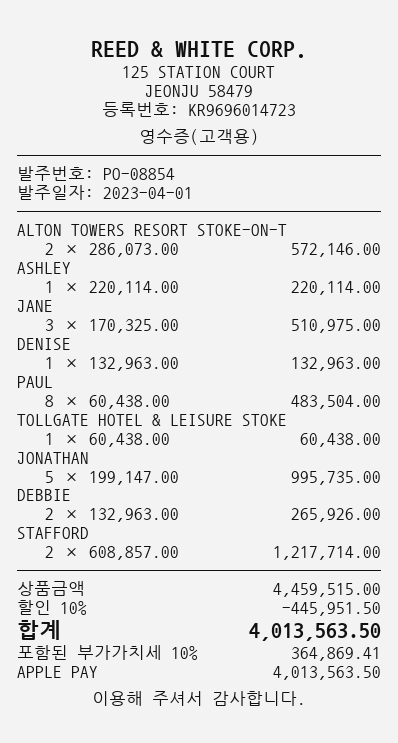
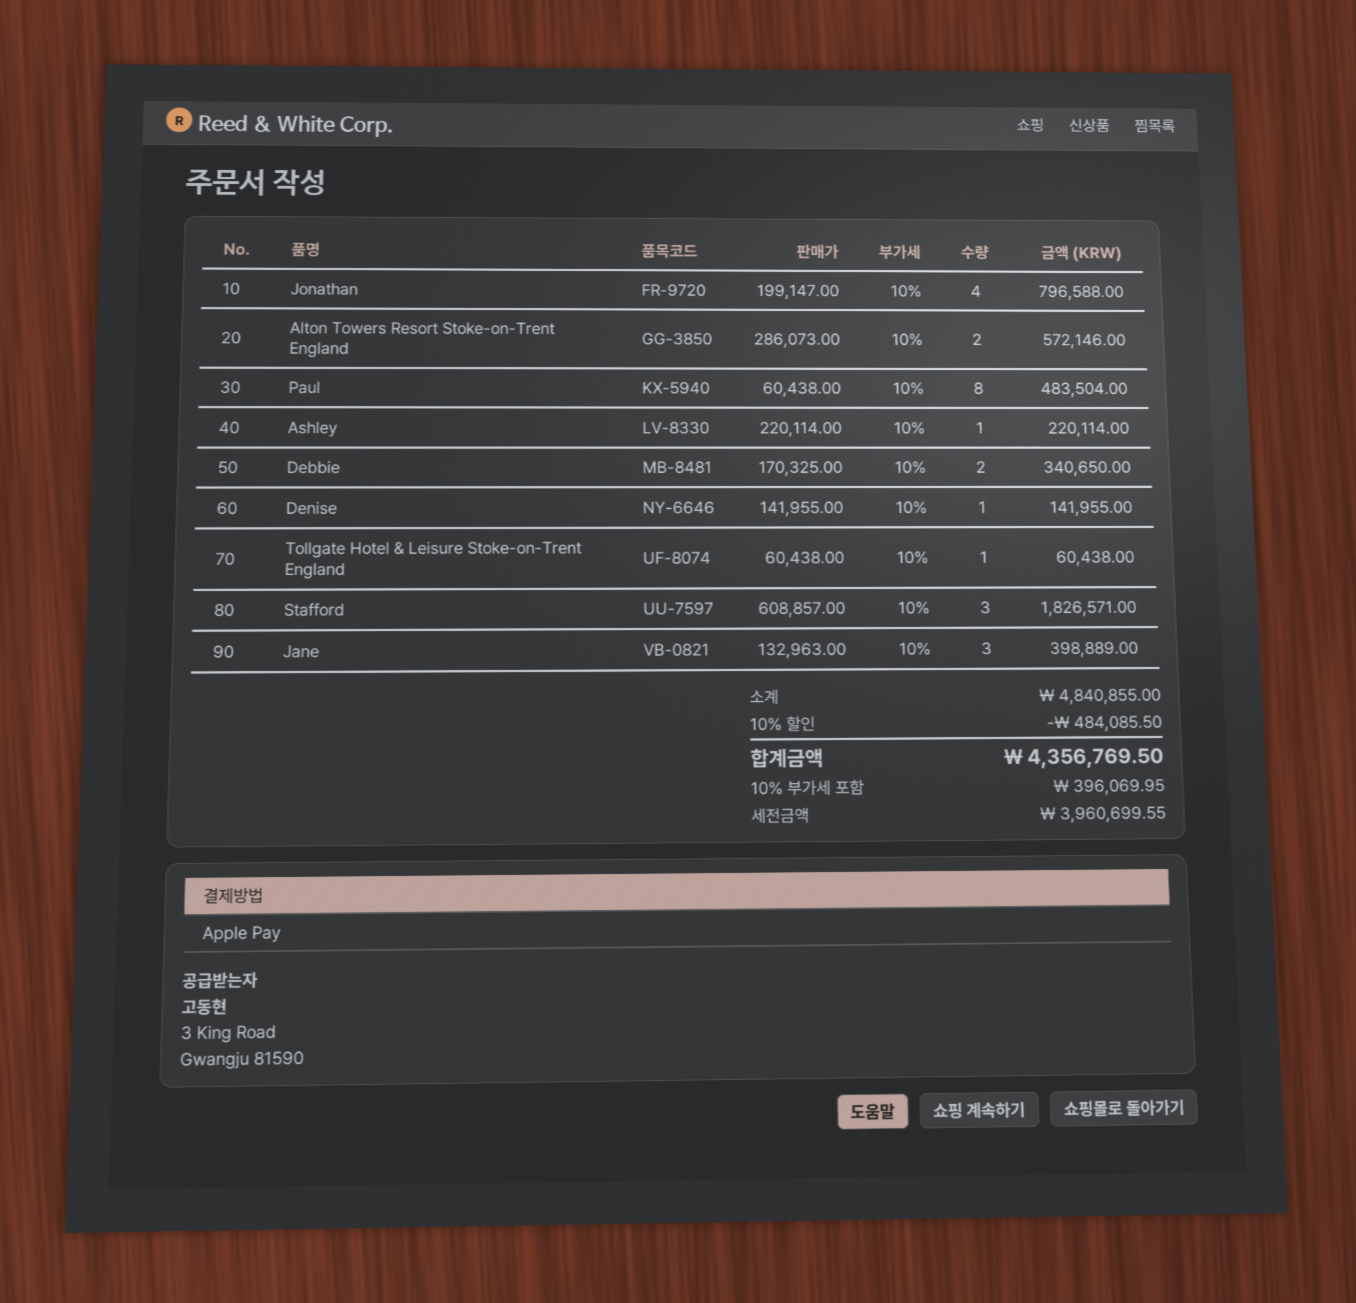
JANE: 3 x 170325.00 = 510975.00 -> 3 x 132963.00 = 398889.00
DENISE: 1 x 132963.00 = 132963.00 -> 1 x 141955.00 = 141955.00
JONATHAN: 5 x 199147.00 = 995735.00 -> 4 x 199147.00 = 796588.00
DEBBIE: 2 x 132963.00 = 265926.00 -> 2 x 170325.00 = 340650.00
STAFFORD: 2 x 608857.00 = 1217714.00 -> 3 x 608857.00 = 1826571.00
subtotal: 4459515.00 -> 4840855.00
discount: 10% = 445951.50 -> 10% = 484085.50
tax: 10% = 364869.41 -> 10% = 396069.95
total: 4013563.50 -> 4356769.50

